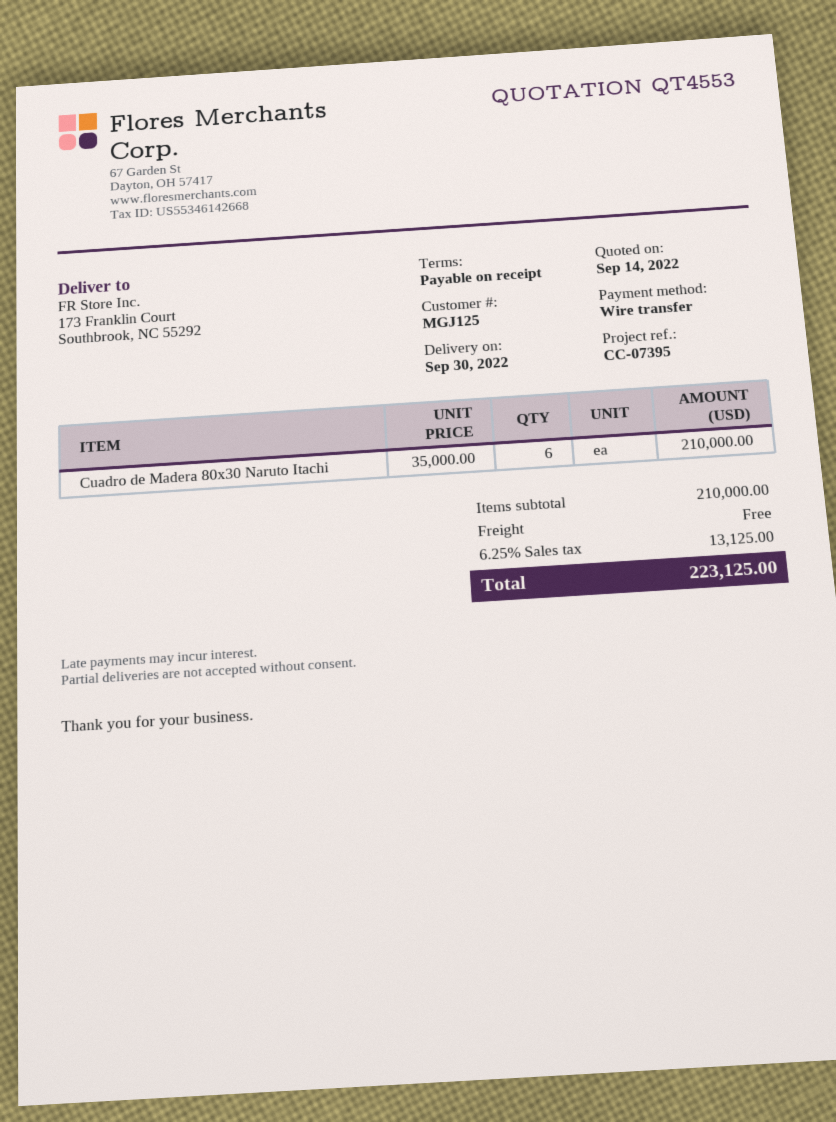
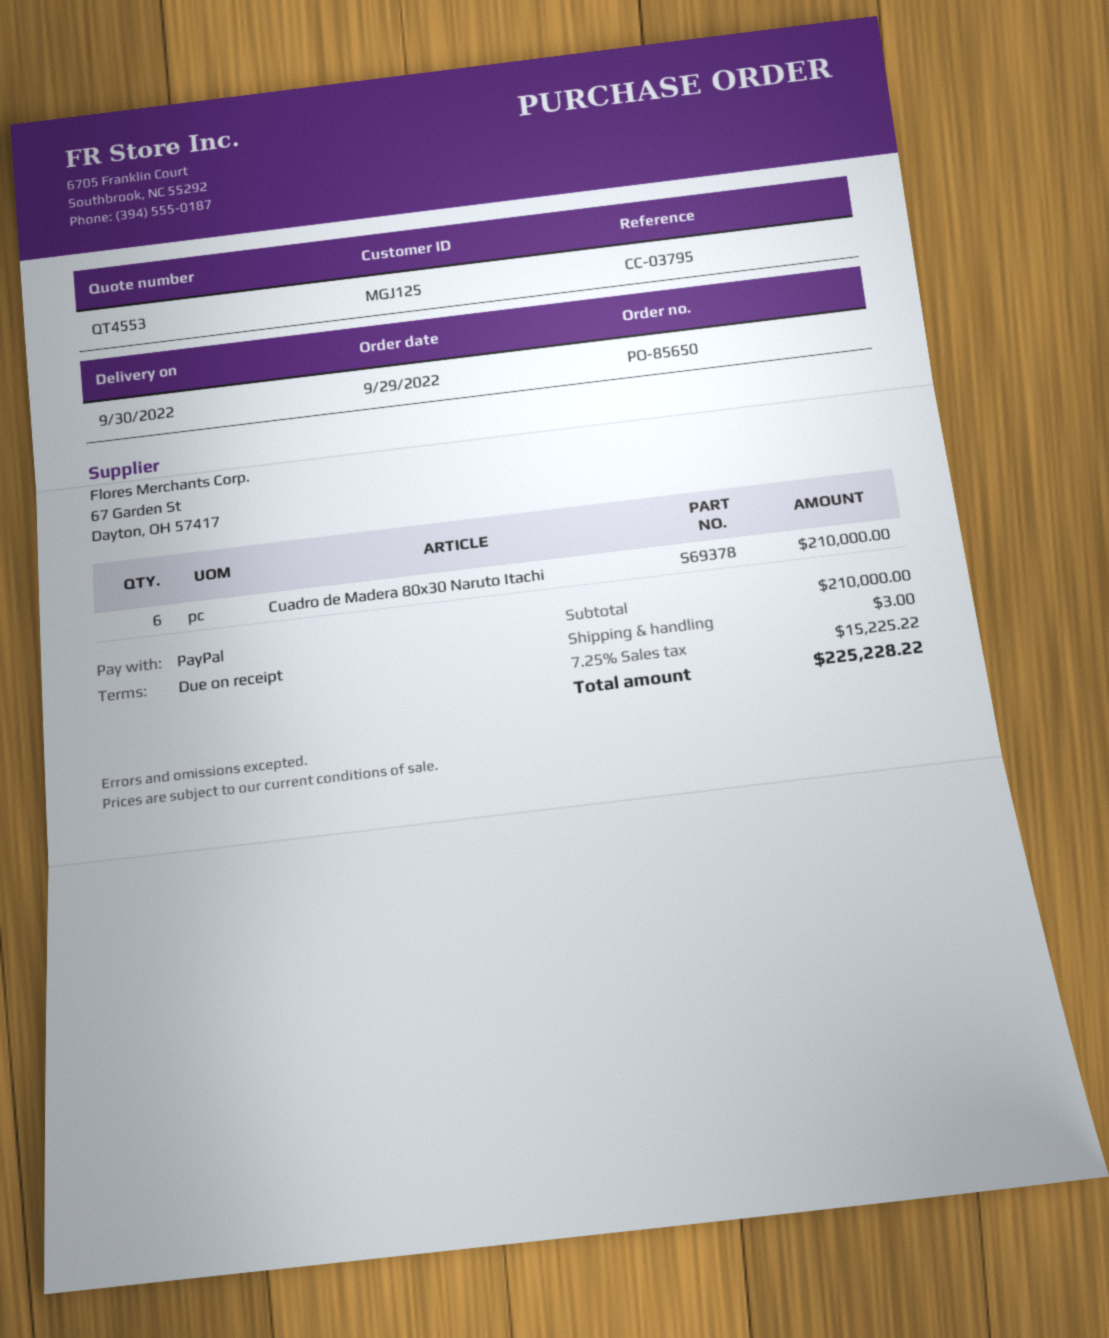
reference: CC-07395 -> CC-03795
payment method: bank transfer -> PayPal
shipping: 0.00 -> 3.00
tax: 6.25% = 13125.00 -> 7.25% = 15225.22
total: 223125.00 -> 225228.22

